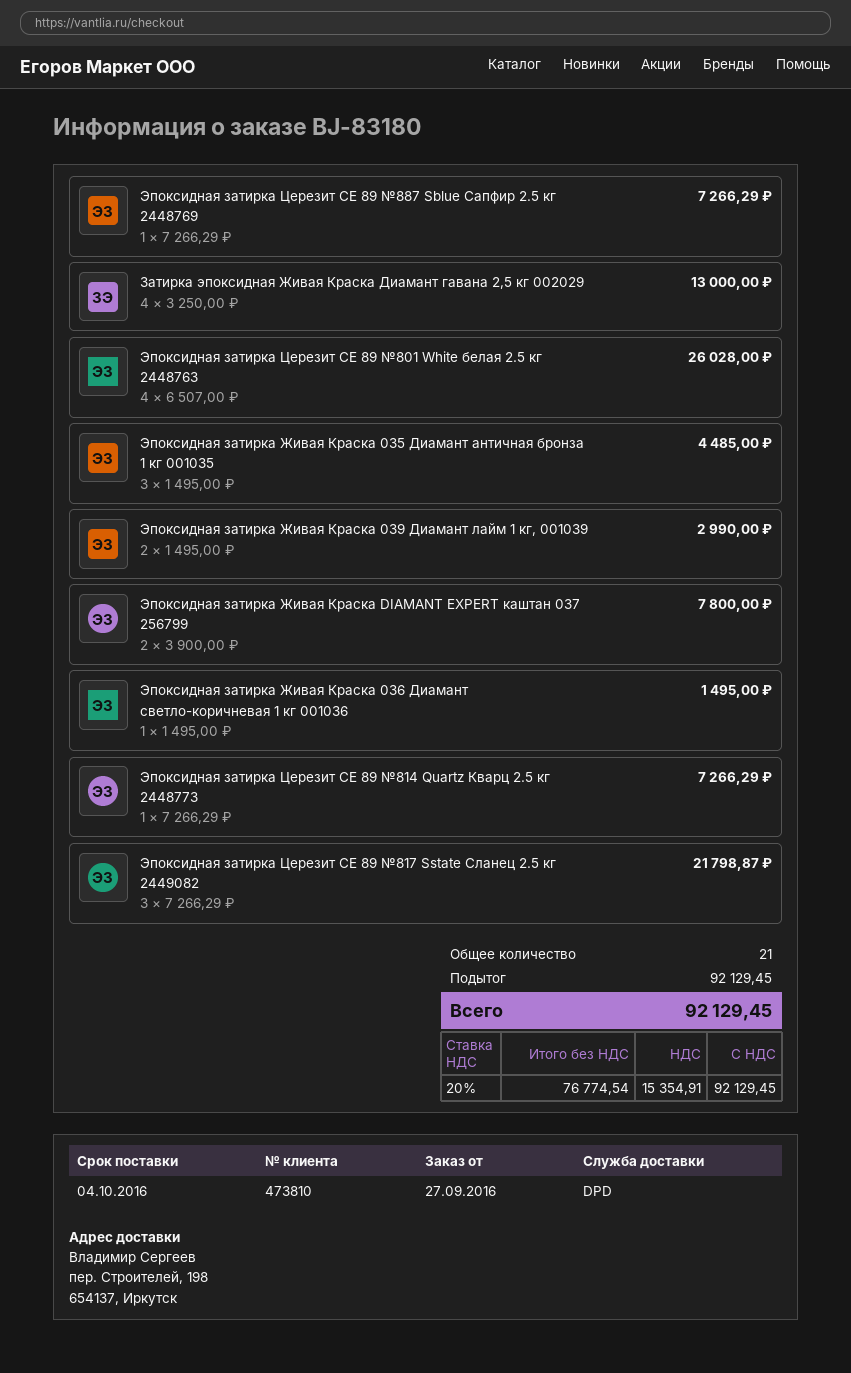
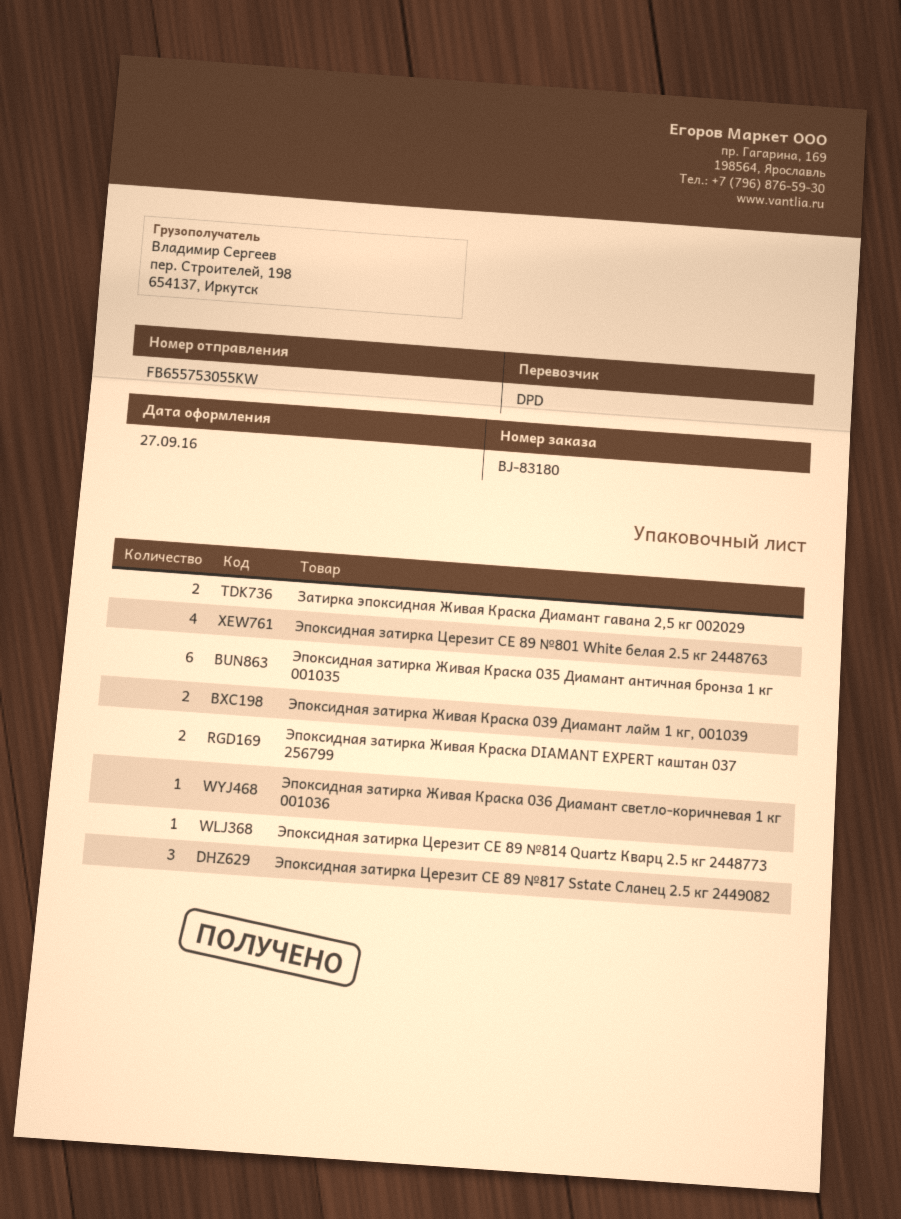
Эпоксидная затирка Церезит CE 89 №887 Sblue Сапфир 2.5 кг 2448769: 1 -> none
Затирка эпоксидная Живая Краска Диамант гавана 2,5 кг 002029: 4 -> 2
Эпоксидная затирка Живая Краска 035 Диамант античная бронза 1 кг 001035: 3 -> 6

